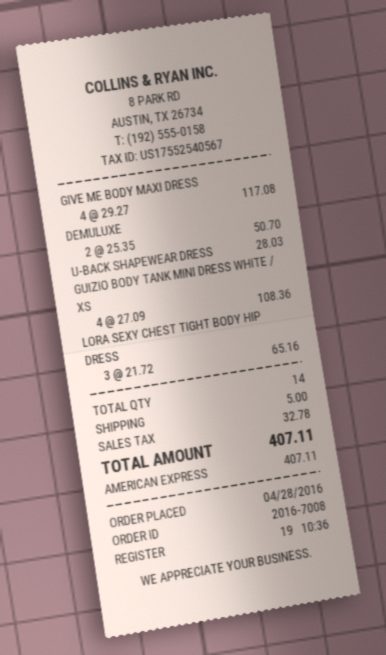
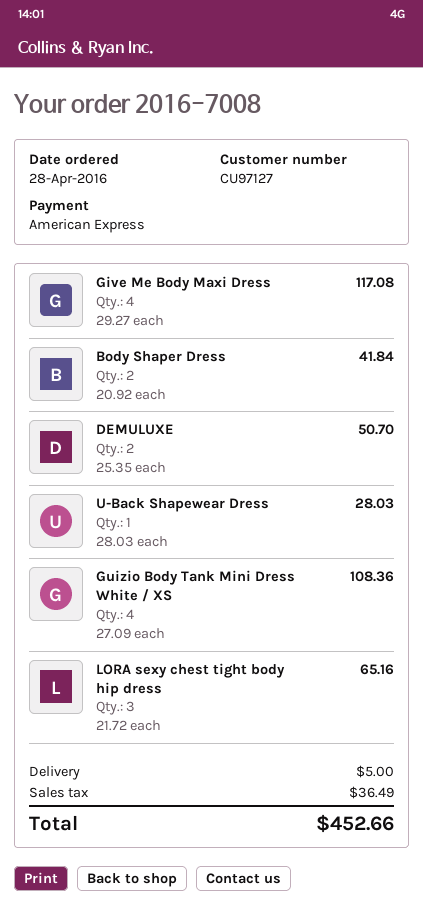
Body Shaper Dress: none -> 2 x 20.92 = 41.84
tax: 32.78 -> 36.49
total: 407.11 -> 452.66

